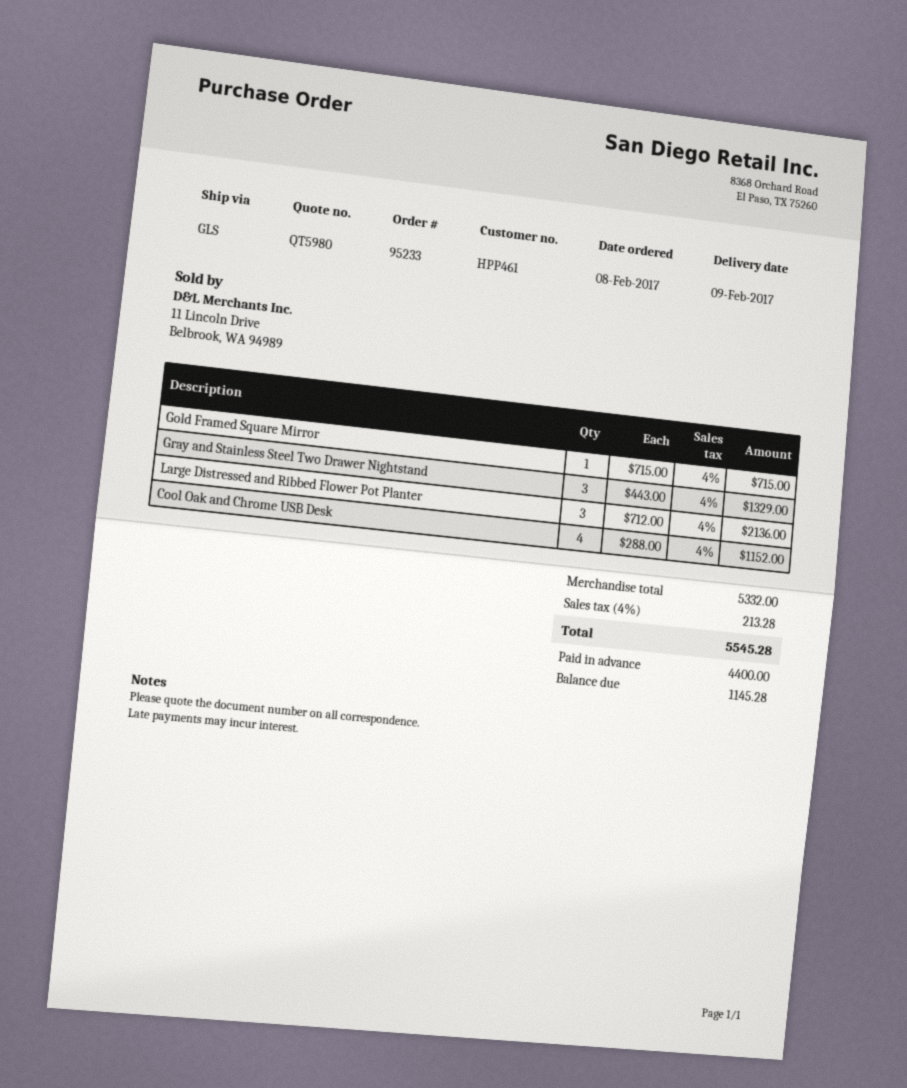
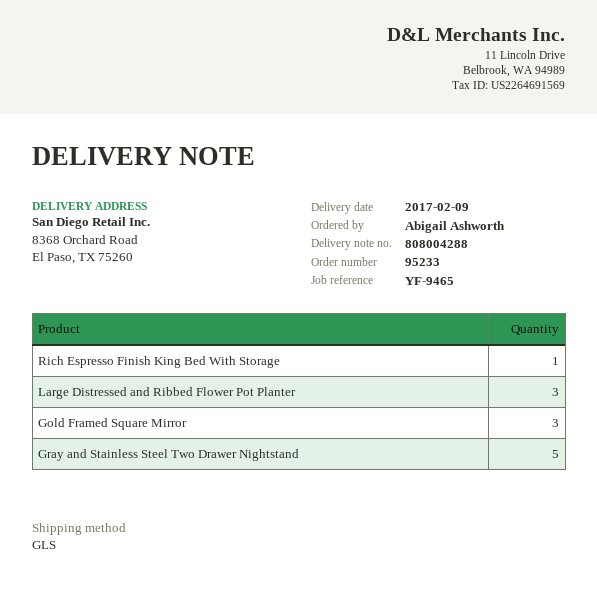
Gold Framed Square Mirror: 1 -> 3
Gray and Stainless Steel Two Drawer Nightstand: 3 -> 5
Cool Oak and Chrome USB Desk: 4 -> none
Rich Espresso Finish King Bed With Storage: none -> 1

